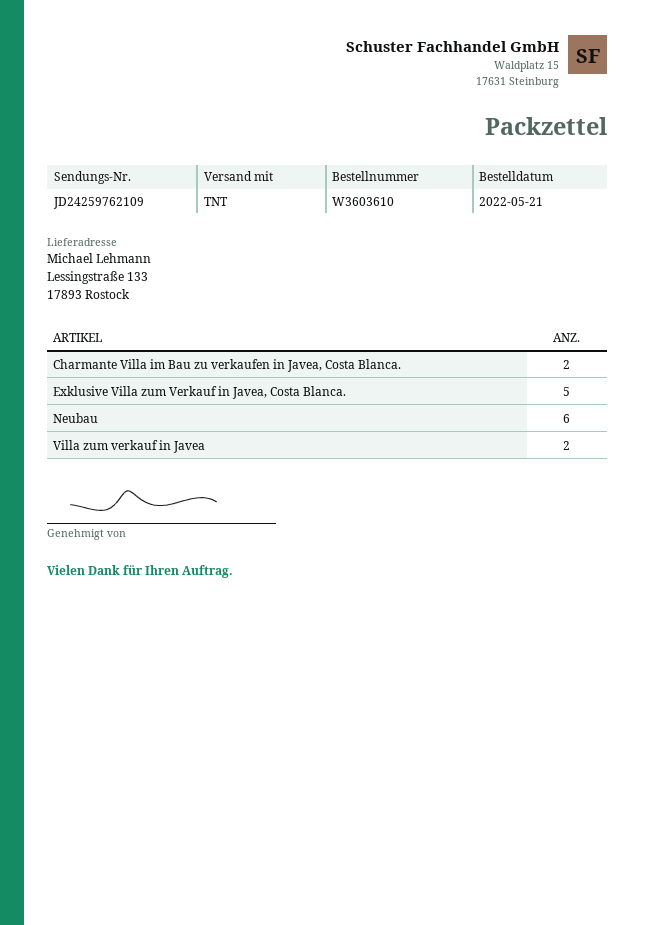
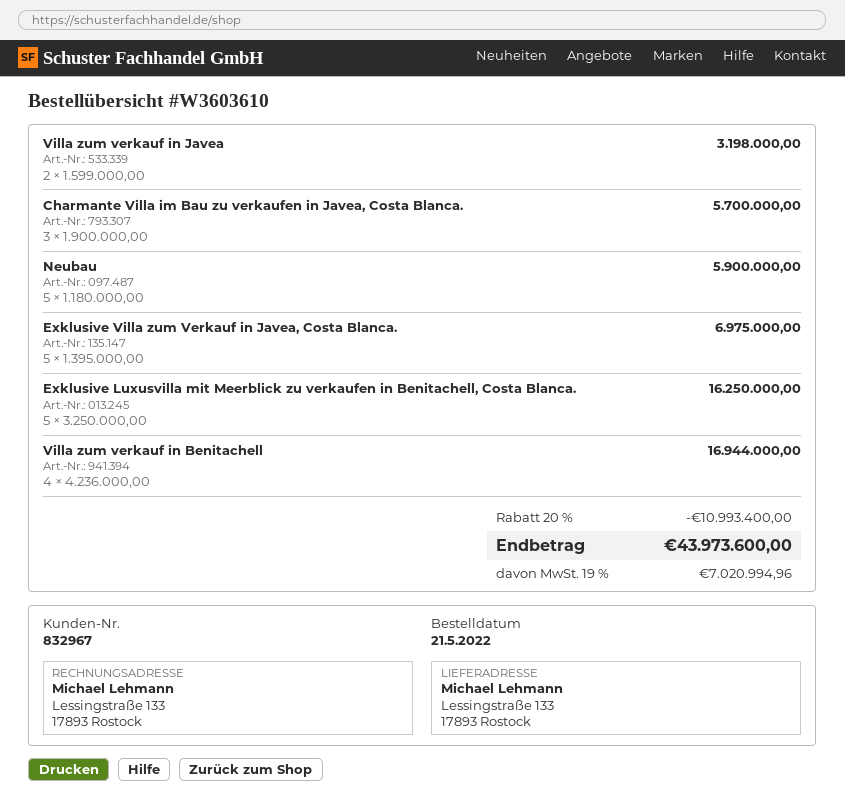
Charmante Villa im Bau zu verkaufen in Javea, Costa Blanca.: 2 -> 3
Neubau: 6 -> 5
Exklusive Luxusvilla mit Meerblick zu verkaufen in Benitachell, Costa Blanca.: none -> 5
Villa zum verkauf in Benitachell: none -> 4

